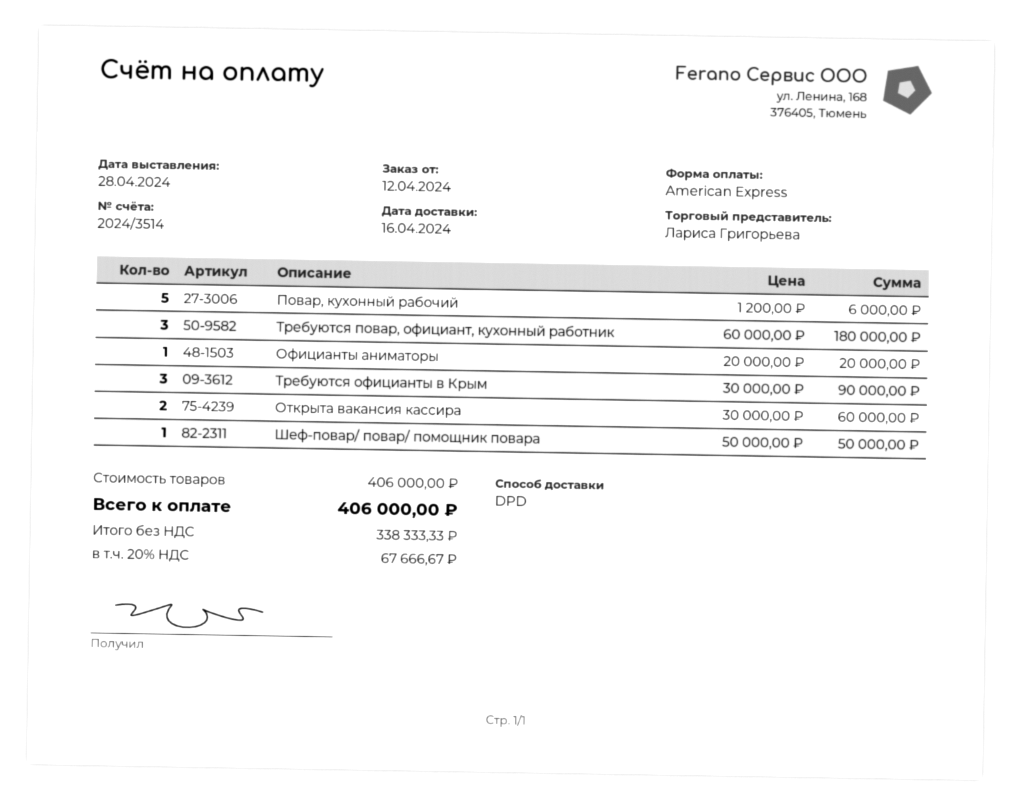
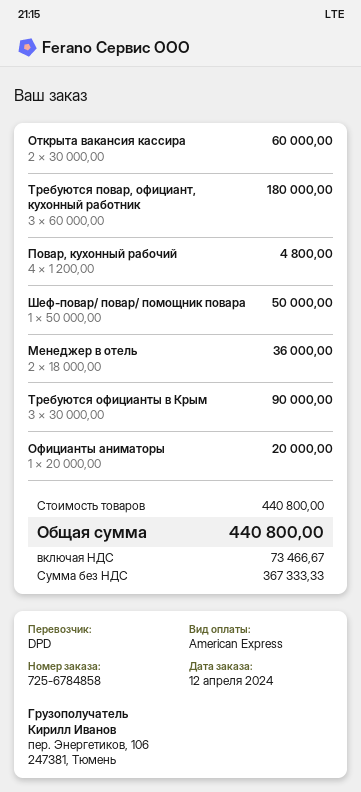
Повар, кухонный рабочий: 5 x 1200.00 = 6000.00 -> 4 x 1200.00 = 4800.00
Менеджер в отель: none -> 2 x 18000.00 = 36000.00
subtotal: 406000.00 -> 440800.00
net: 338333.33 -> 367333.33
tax: 67666.67 -> 73466.67
total: 406000.00 -> 440800.00

